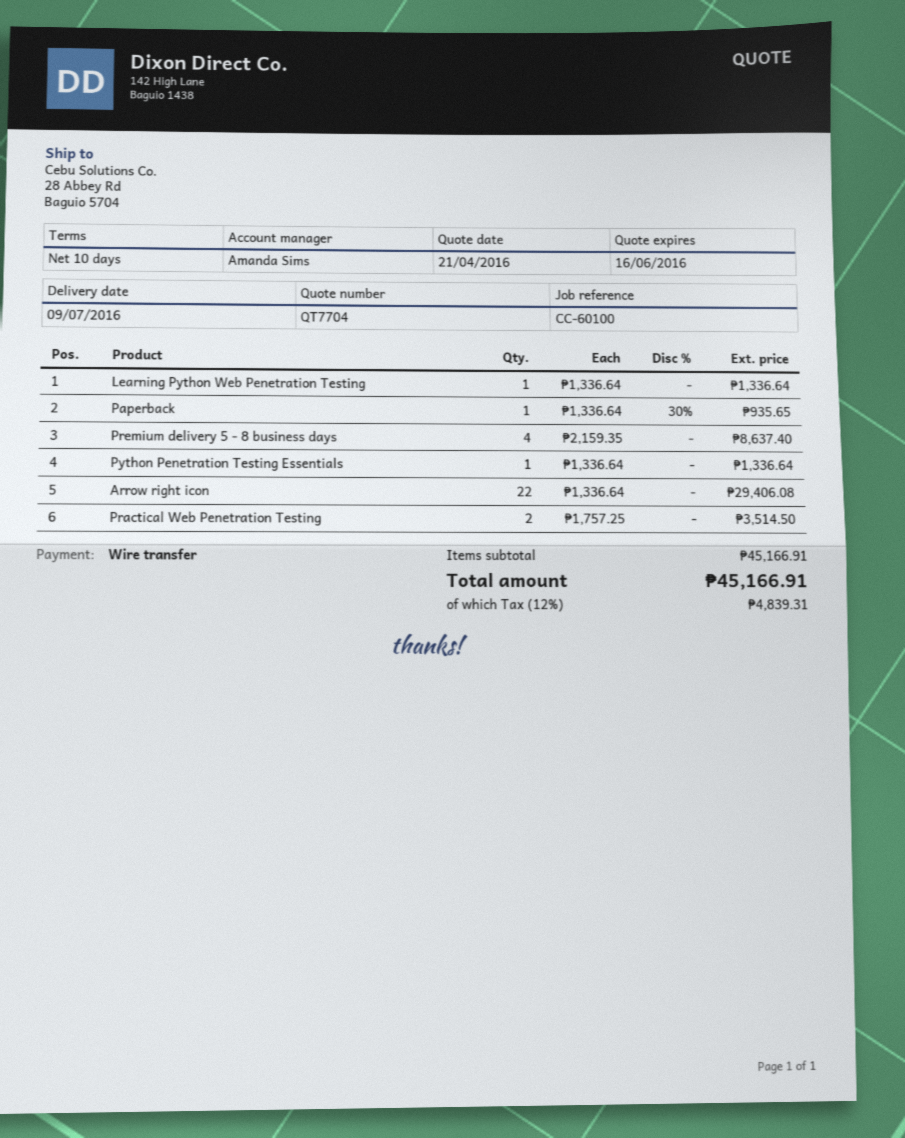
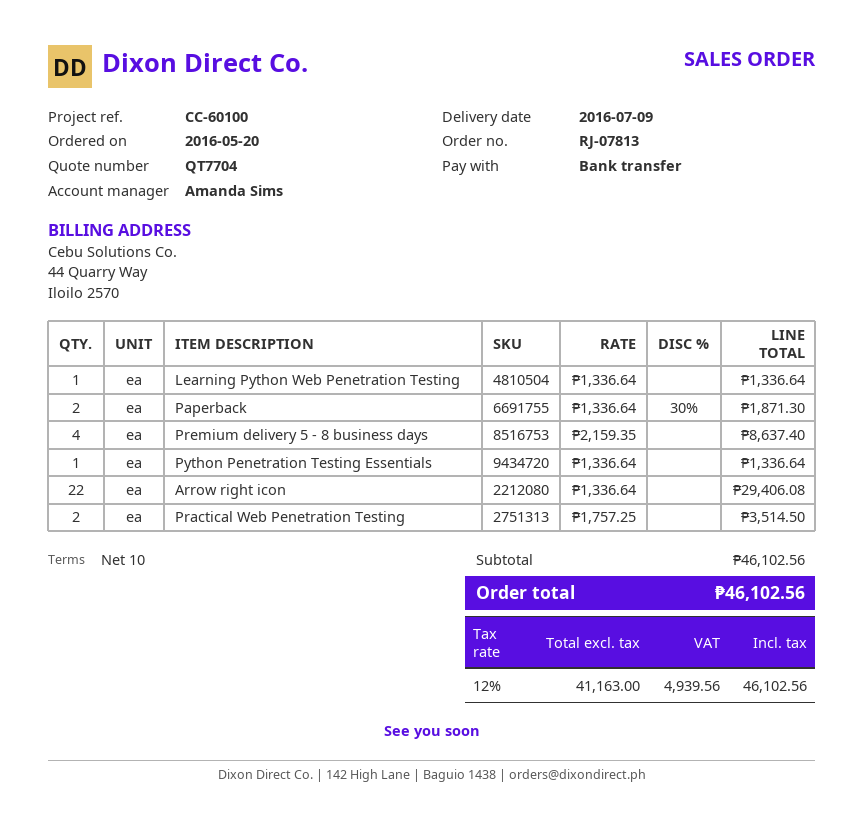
Paperback: 1 x 1336.64 - 30% = 935.65 -> 2 x 1336.64 - 30% = 1871.30
subtotal: 45166.91 -> 46102.56
tax: 12% = 4839.31 -> 12% = 4939.56
total: 45166.91 -> 46102.56

